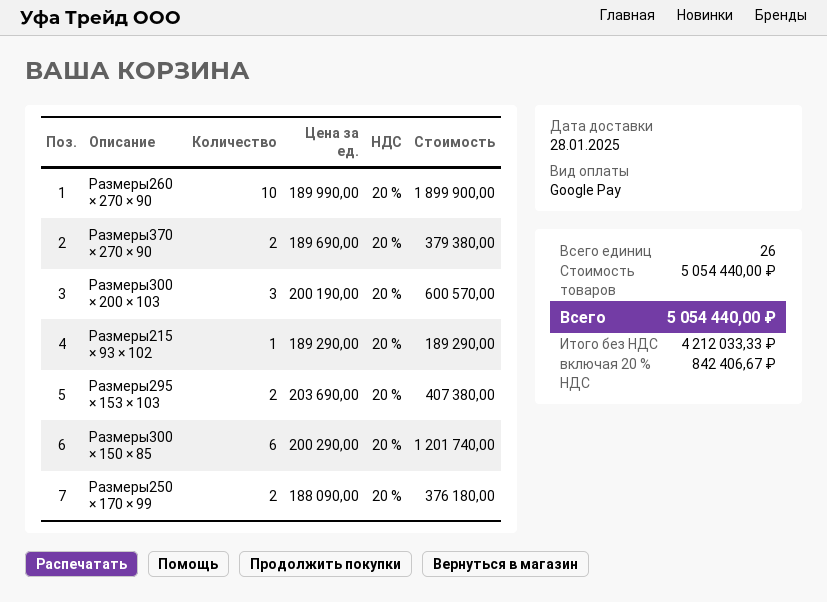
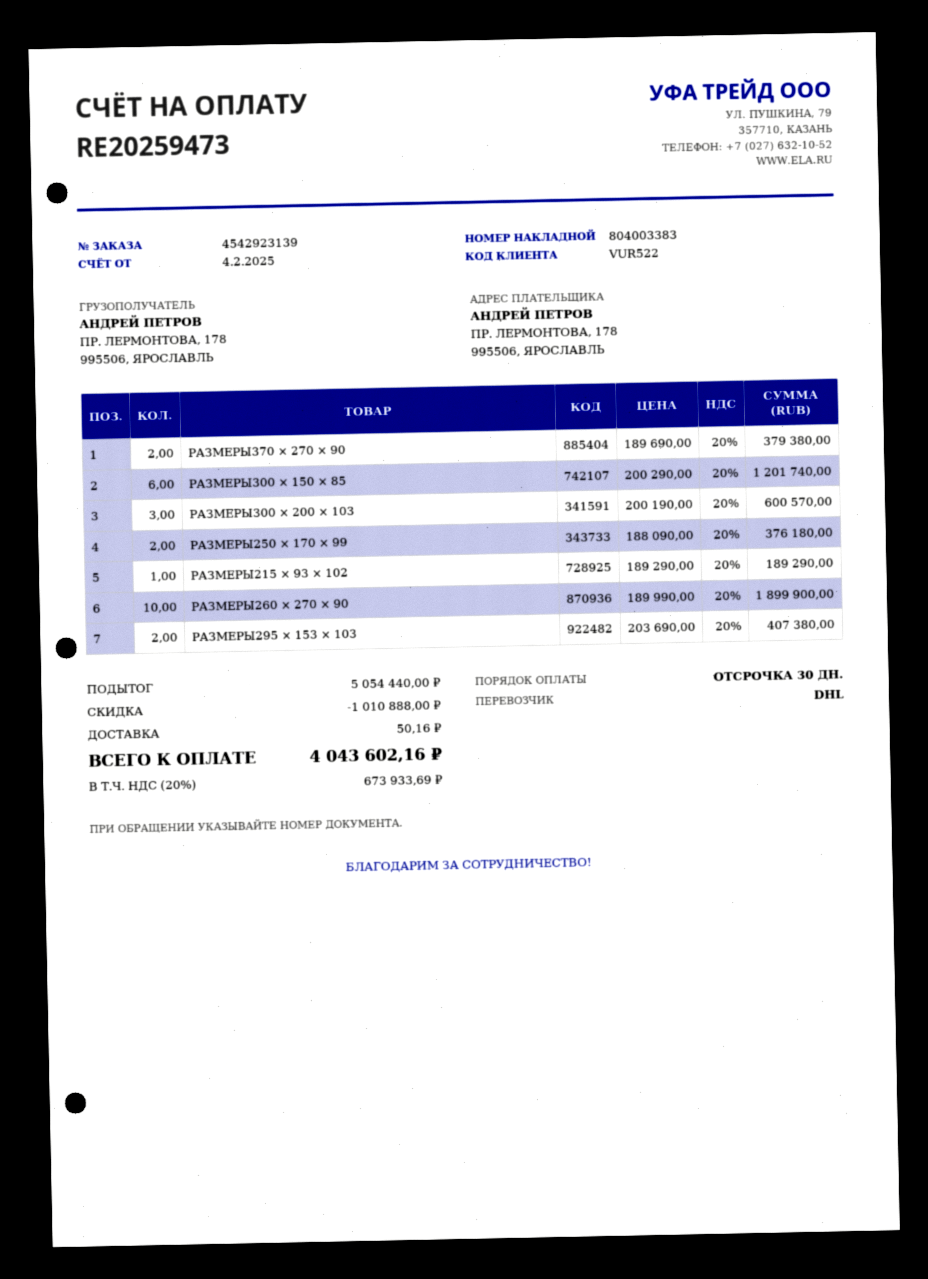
discount: none -> 1010888.00
shipping: none -> 50.16
tax: 20% = 842406.67 -> 20% = 673933.69
total: 5054440.00 -> 4043602.16

